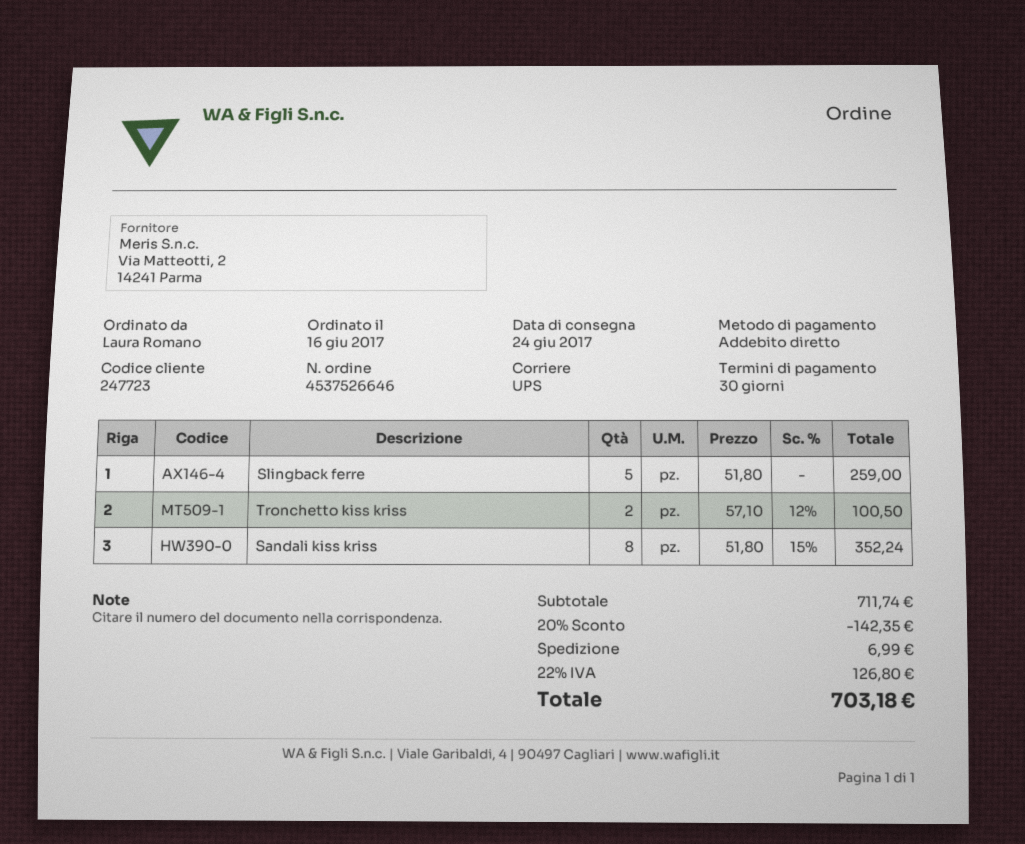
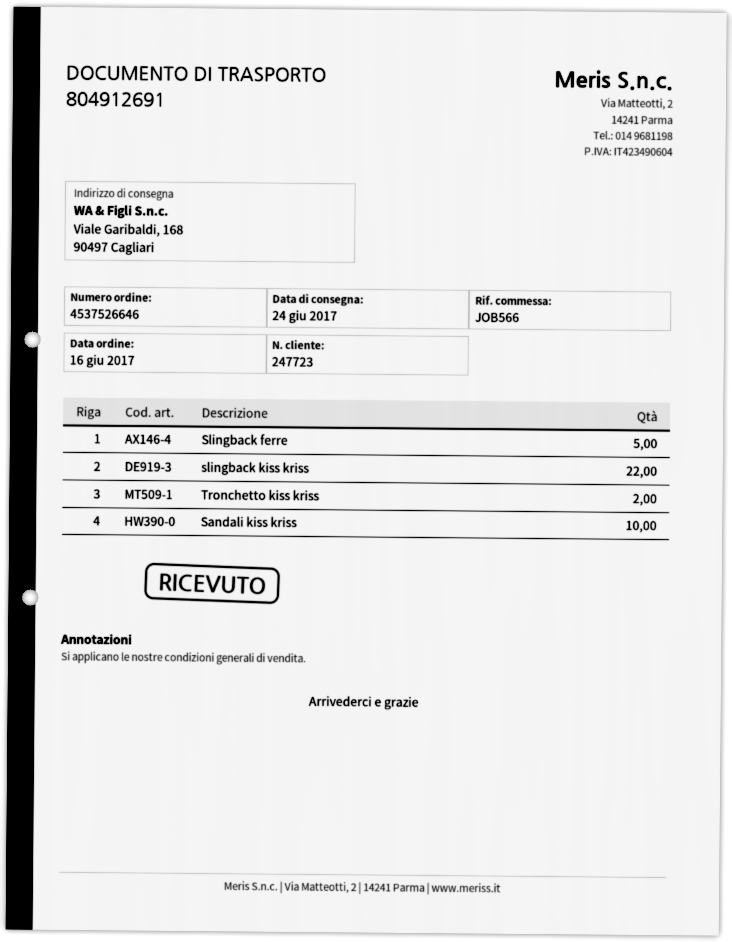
Sandali kiss kriss: 8 -> 10
slingback kiss kriss: none -> 22

